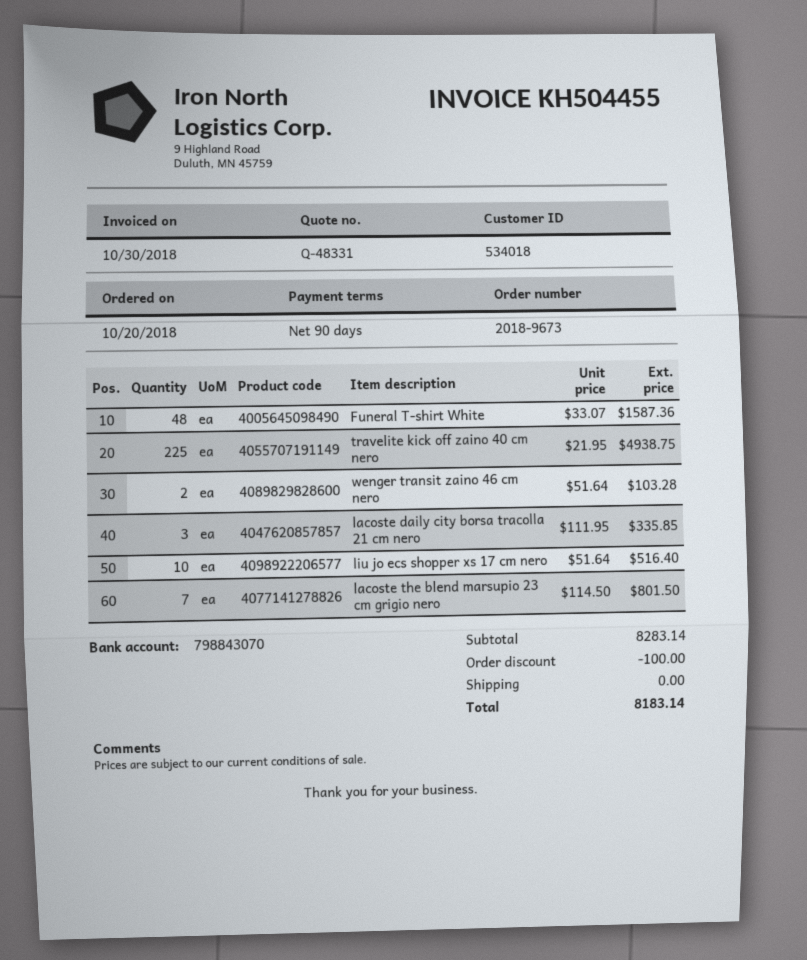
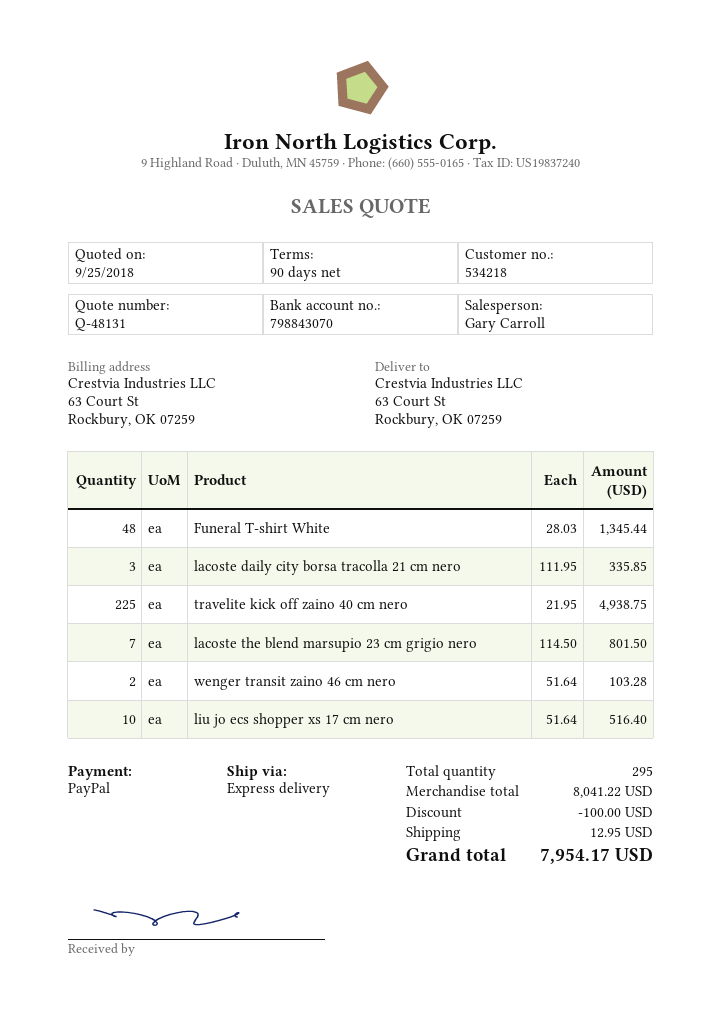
quote number: Q-48331 -> Q-48131
customer number: 534018 -> 534218
Funeral T-shirt White: 48 x 33.07 = 1587.36 -> 48 x 28.03 = 1345.44
subtotal: 8283.14 -> 8041.22
shipping: 0.00 -> 12.95
total: 8183.14 -> 7954.17

